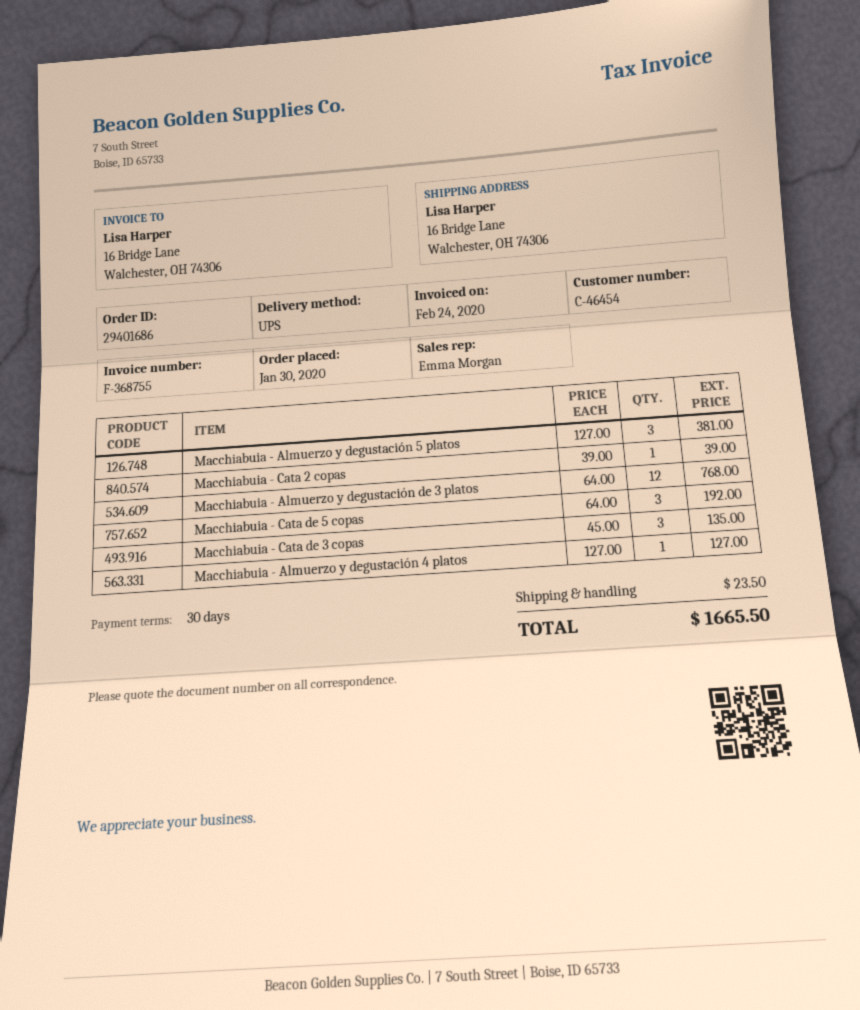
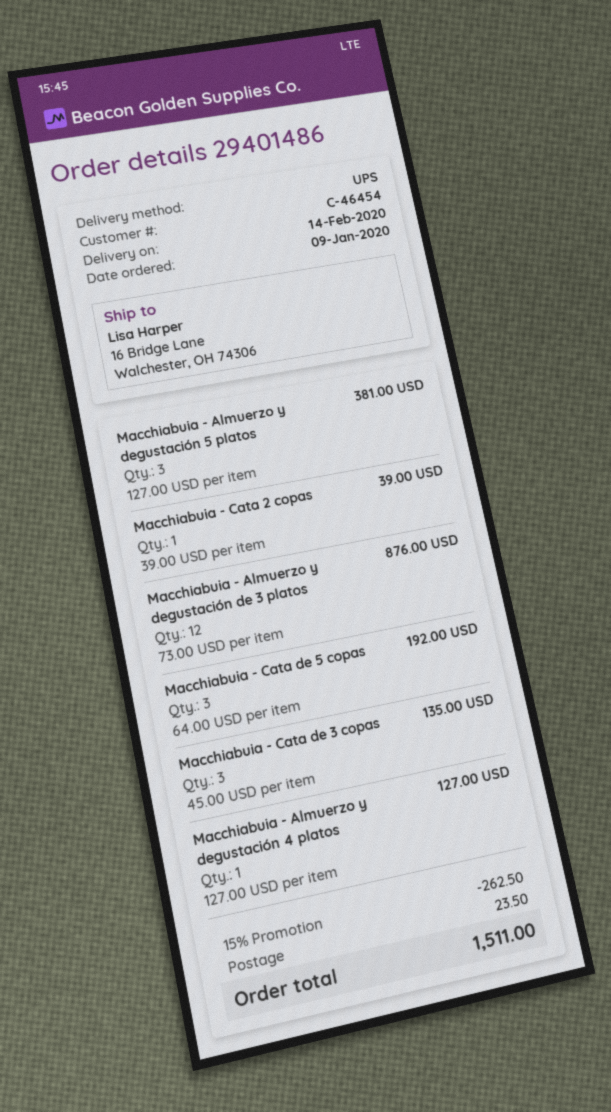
order number: 29401686 -> 29401486
order date: 2020-01-30 -> 2020-01-09
Macchiabuia - Almuerzo y degustación de 3 platos: 12 x 64.00 = 768.00 -> 12 x 73.00 = 876.00
discount: none -> 15% = 262.50
total: 1665.50 -> 1511.00

